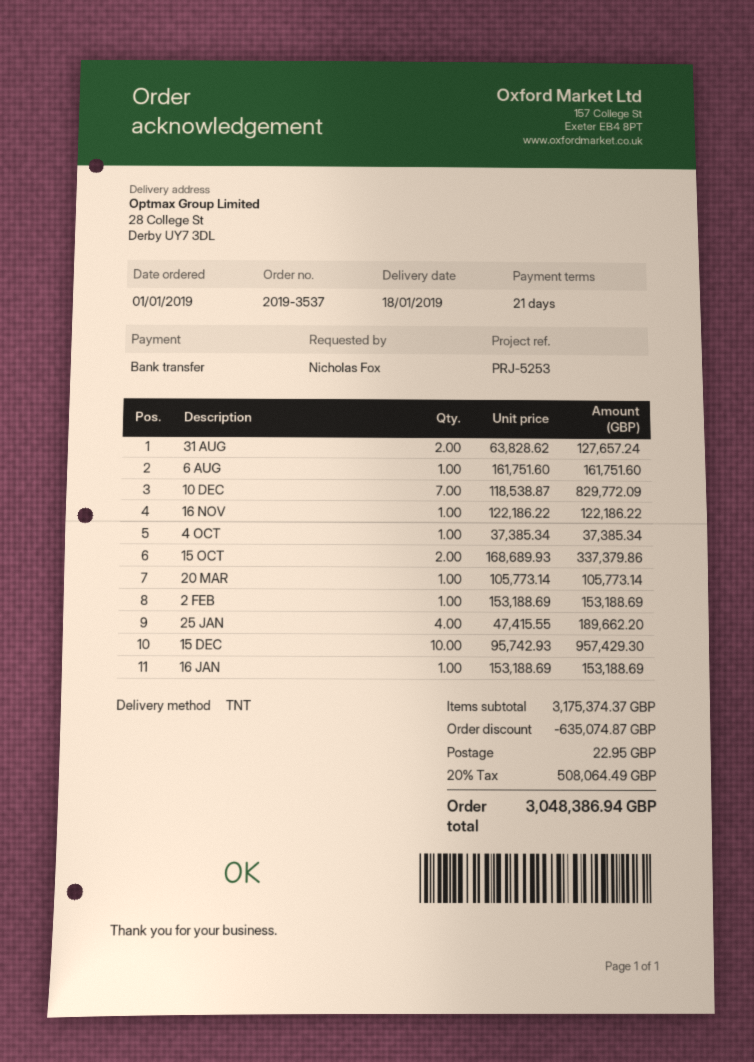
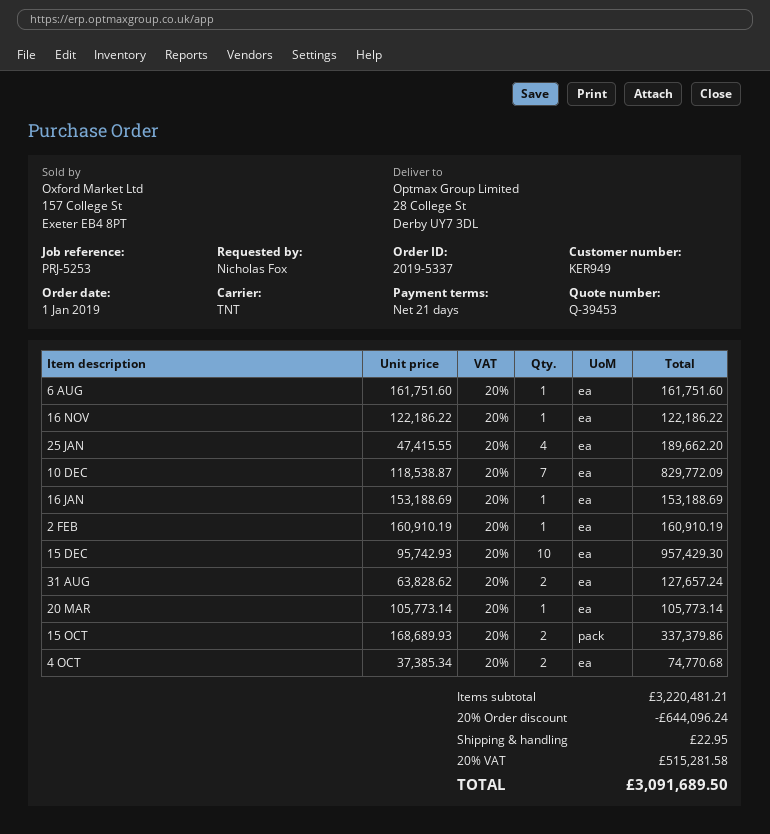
order number: 2019-3537 -> 2019-5337
4 OCT: 1 x 37385.34 = 37385.34 -> 2 x 37385.34 = 74770.68
2 FEB: 1 x 153188.69 = 153188.69 -> 1 x 160910.19 = 160910.19
subtotal: 3175374.37 -> 3220481.21
discount: 635074.87 -> 644096.24
tax: 20% = 508064.49 -> 20% = 515281.58
total: 3048386.94 -> 3091689.50

